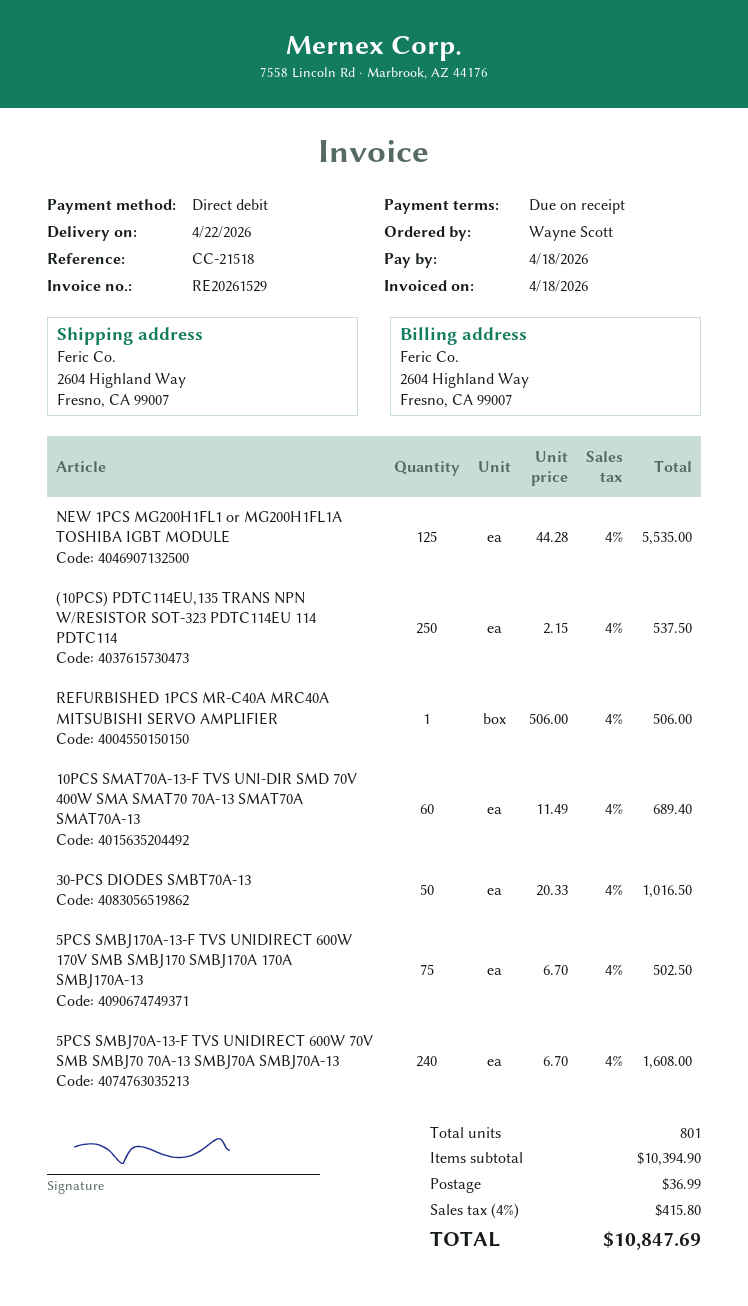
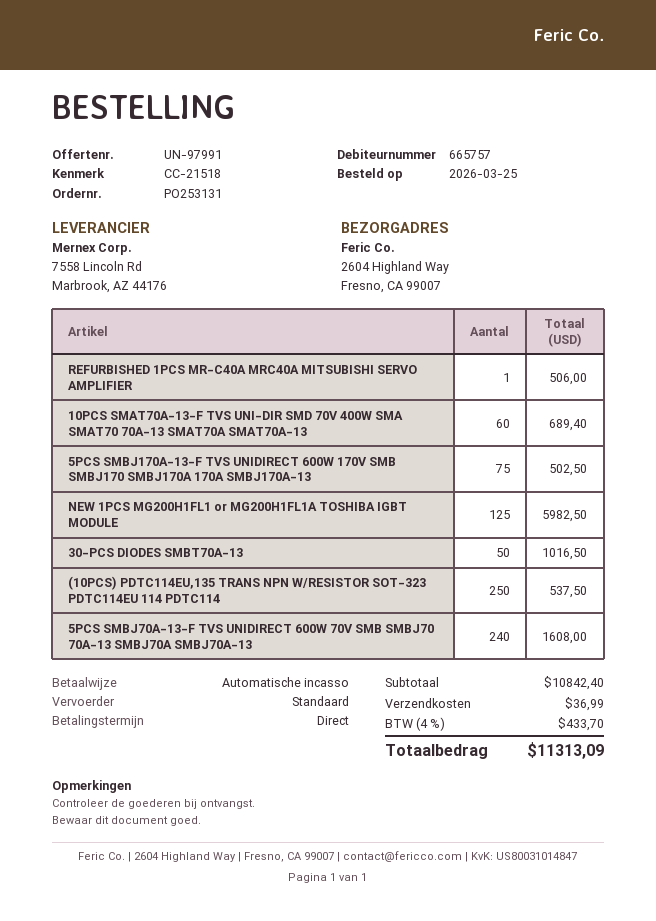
NEW 1PCS MG200H1FL1 or MG200H1FL1A TOSHIBA IGBT MODULE: 125 for 5535.00 -> 125 for 5982.50
subtotal: 10394.90 -> 10842.40
tax: 4% = 415.80 -> 4% = 433.70
total: 10847.69 -> 11313.09

